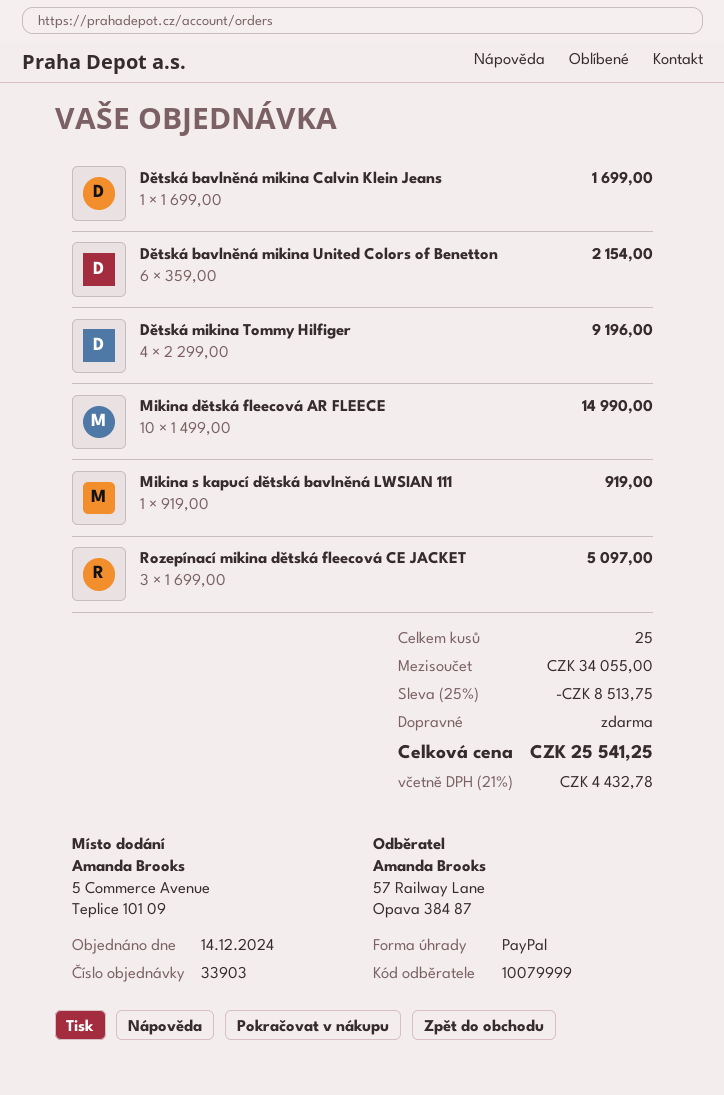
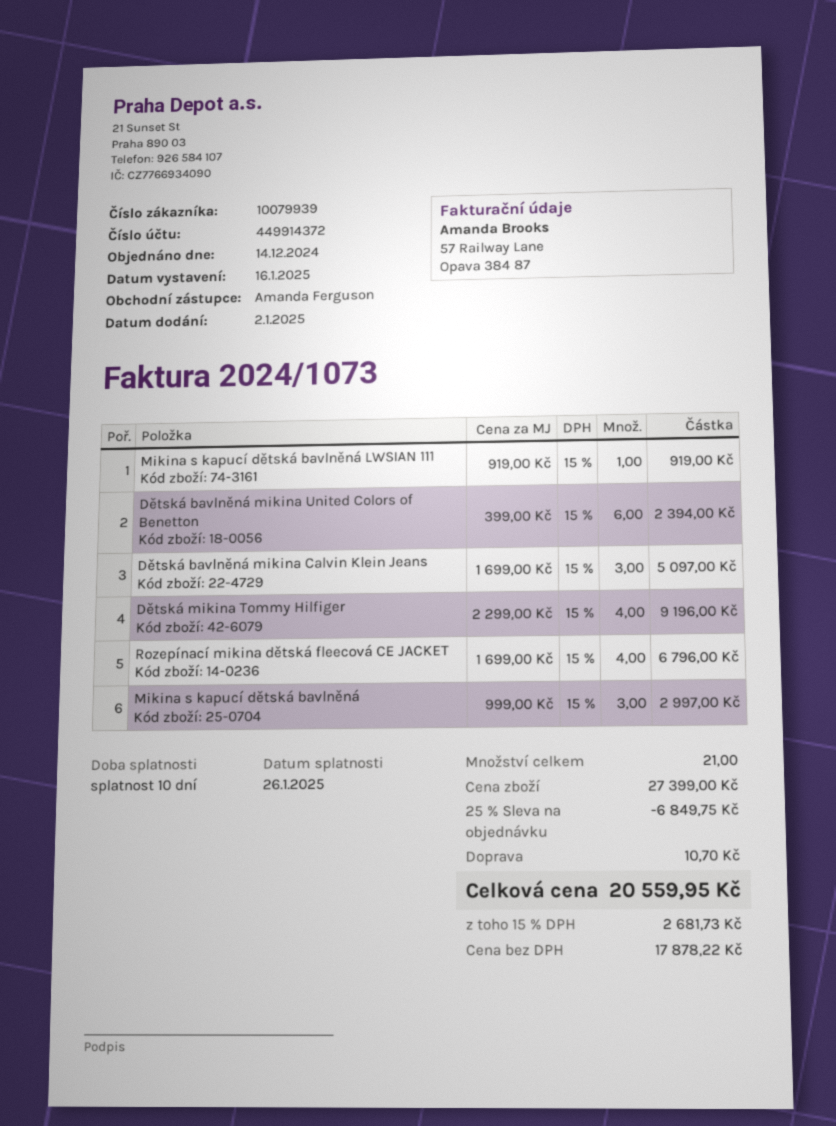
customer number: 10079999 -> 10079939
Dětská bavlněná mikina Calvin Klein Jeans: 1 x 1699.00 = 1699.00 -> 3 x 1699.00 = 5097.00
Dětská bavlněná mikina United Colors of Benetton: 6 x 359.00 = 2154.00 -> 6 x 399.00 = 2394.00
Mikina dětská fleecová AR FLEECE: 10 x 1499.00 = 14990.00 -> none
Rozepínací mikina dětská fleecová CE JACKET: 3 x 1699.00 = 5097.00 -> 4 x 1699.00 = 6796.00
Mikina s kapucí dětská bavlněná: none -> 3 x 999.00 = 2997.00
total quantity: 25 -> 21
subtotal: 34055.00 -> 27399.00
discount: 25% = 8513.75 -> 25% = 6849.75
shipping: 0.00 -> 10.70
tax: 21% = 4432.78 -> 15% = 2681.73
total: 25541.25 -> 20559.95

